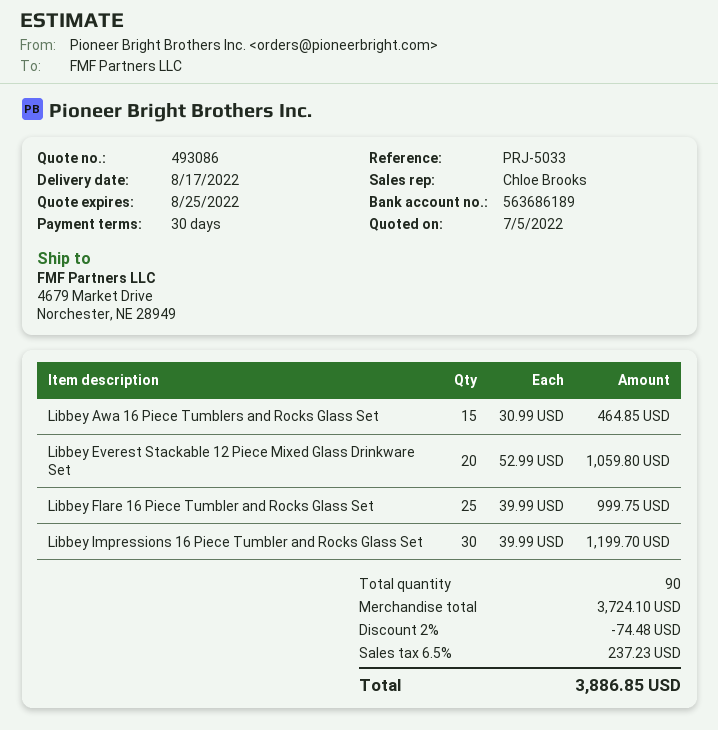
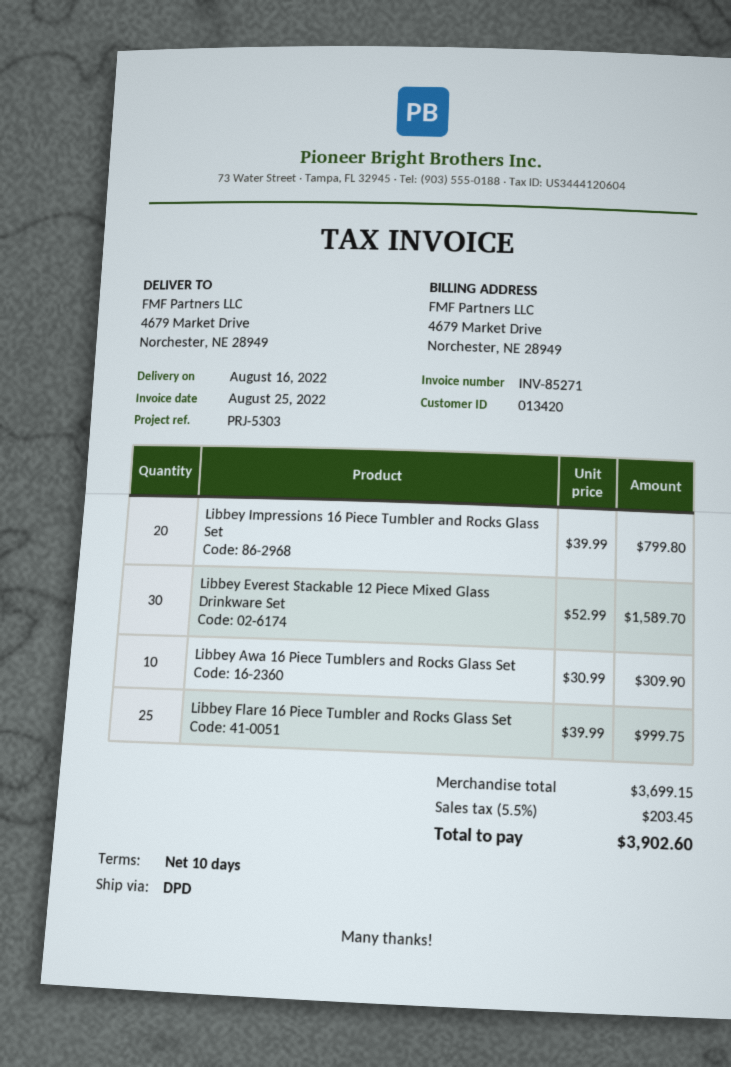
delivery date: 2022-08-17 -> 2022-08-16
payment terms: 30 days -> 10 days
reference: PRJ-5033 -> PRJ-5303
Libbey Awa 16 Piece Tumblers and Rocks Glass Set: 15 x 30.99 = 464.85 -> 10 x 30.99 = 309.90
Libbey Everest Stackable 12 Piece Mixed Glass Drinkware Set: 20 x 52.99 = 1059.80 -> 30 x 52.99 = 1589.70
Libbey Impressions 16 Piece Tumbler and Rocks Glass Set: 30 x 39.99 = 1199.70 -> 20 x 39.99 = 799.80
subtotal: 3724.10 -> 3699.15
discount: 2% = 74.48 -> none
tax: 6.5% = 237.23 -> 5.5% = 203.45
total: 3886.85 -> 3902.60

